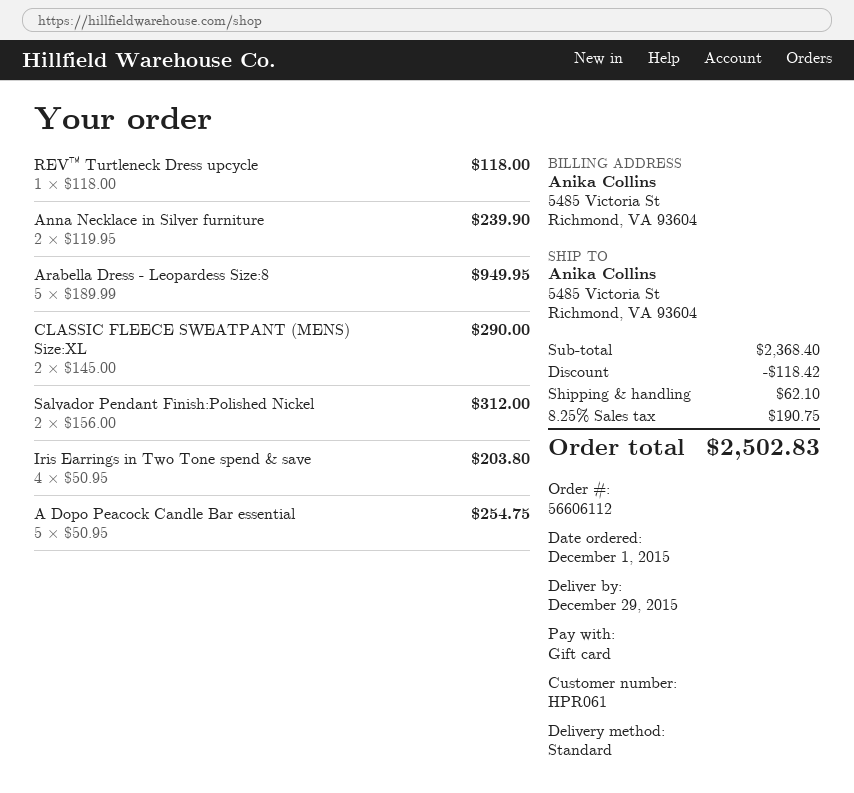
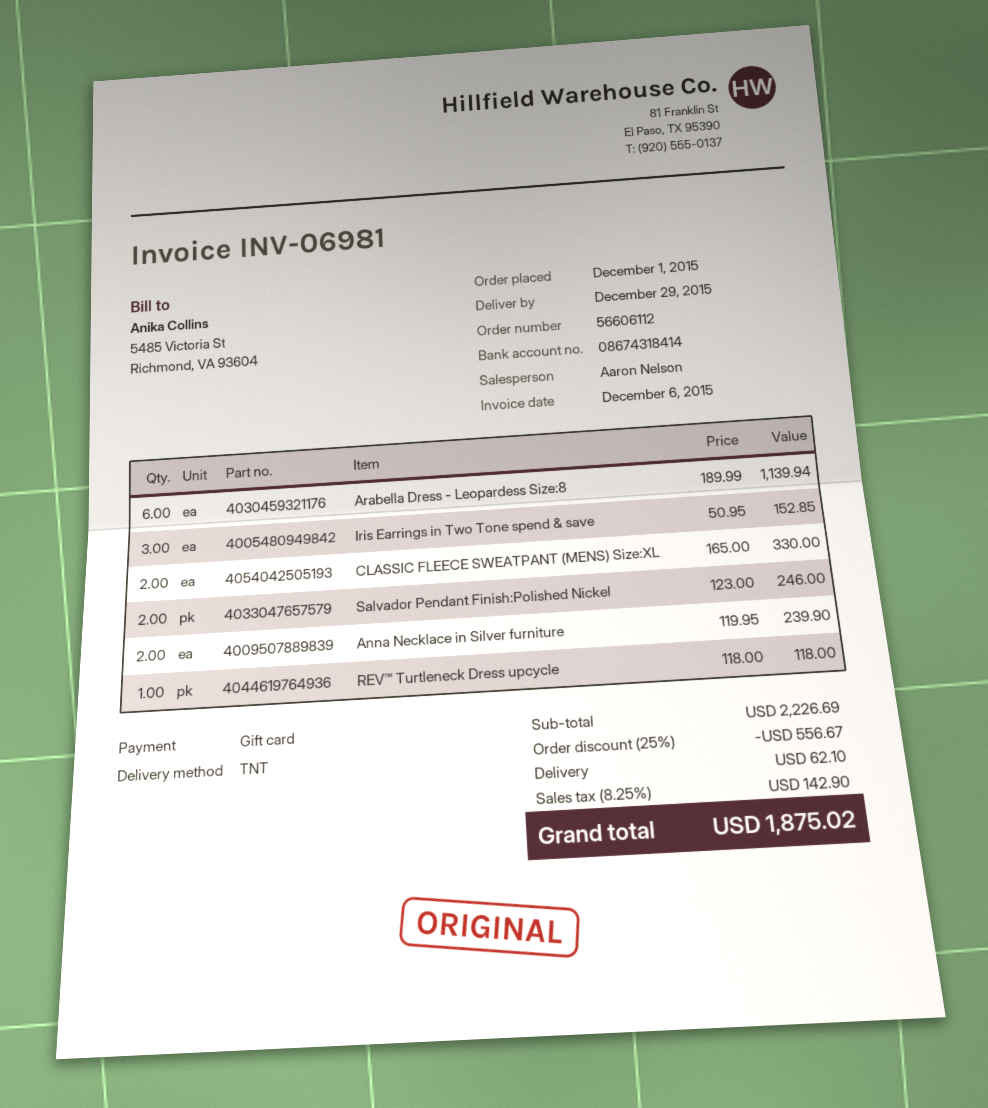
shipping method: standard -> TNT
Arabella Dress - Leopardess Size:8: 5 x 189.99 = 949.95 -> 6 x 189.99 = 1139.94
CLASSIC FLEECE SWEATPANT (MENS) Size:XL: 2 x 145.00 = 290.00 -> 2 x 165.00 = 330.00
Salvador Pendant Finish:Polished Nickel: 2 x 156.00 = 312.00 -> 2 x 123.00 = 246.00
Iris Earrings in Two Tone spend & save: 4 x 50.95 = 203.80 -> 3 x 50.95 = 152.85
A Dopo Peacock Candle Bar essential: 5 x 50.95 = 254.75 -> none
subtotal: 2368.40 -> 2226.69
discount: 118.42 -> 556.67
tax: 8.25% = 190.75 -> 8.25% = 142.90
total: 2502.83 -> 1875.02

